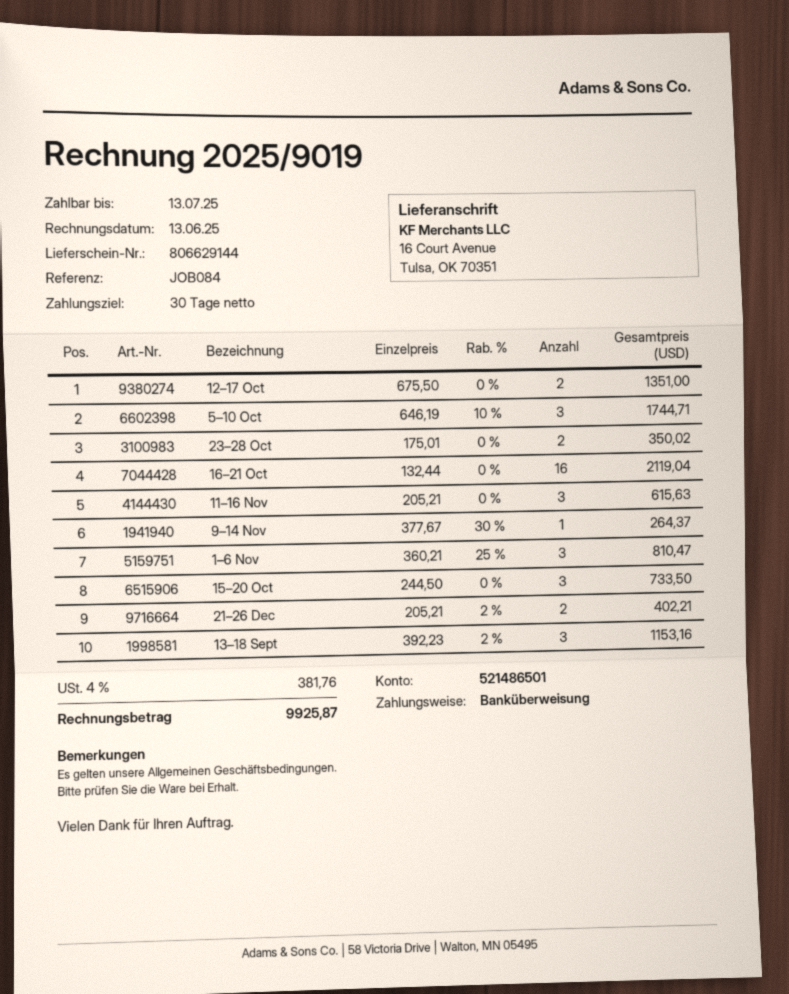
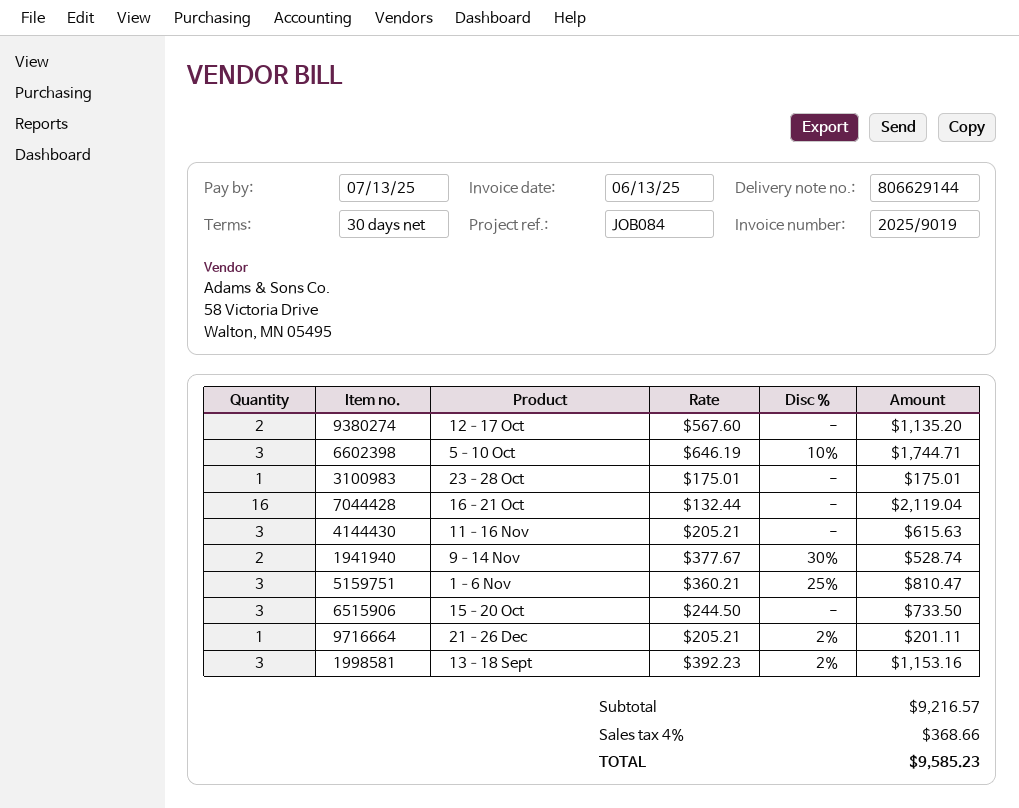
12–17 Oct: 2 x 675.50 = 1351.00 -> 2 x 567.60 = 1135.20
23–28 Oct: 2 x 175.01 = 350.02 -> 1 x 175.01 = 175.01
9–14 Nov: 1 x 377.67 - 30% = 264.37 -> 2 x 377.67 - 30% = 528.74
21–26 Dec: 2 x 205.21 - 2% = 402.21 -> 1 x 205.21 - 2% = 201.11
tax: 4% = 381.76 -> 4% = 368.66
total: 9925.87 -> 9585.23

